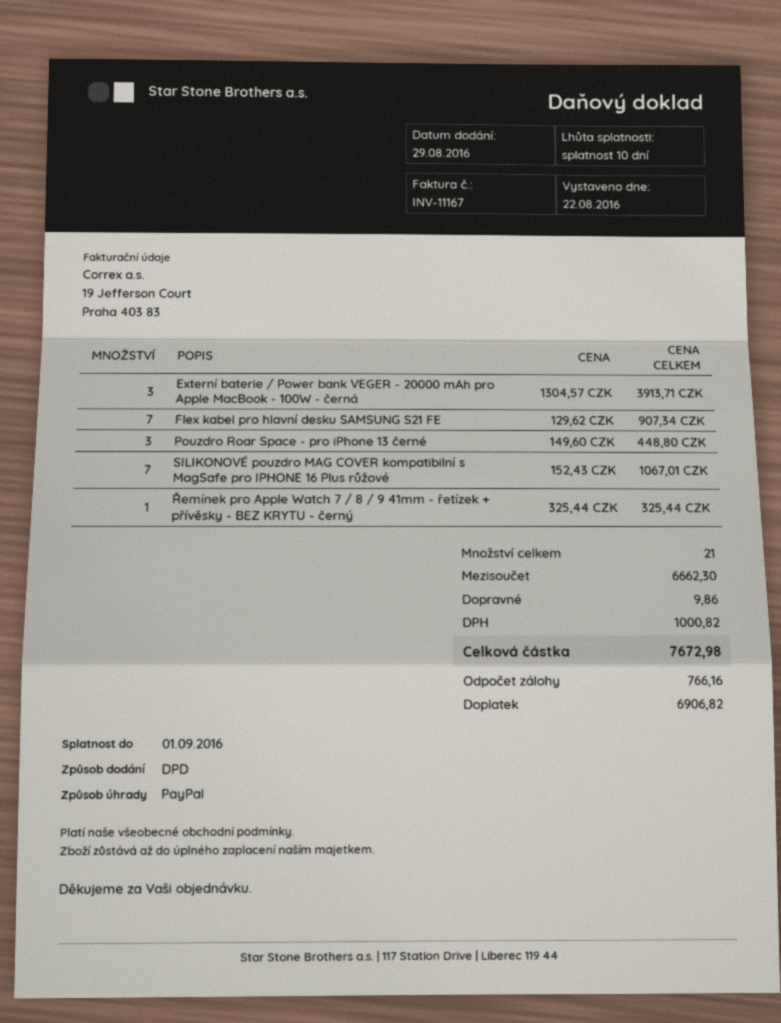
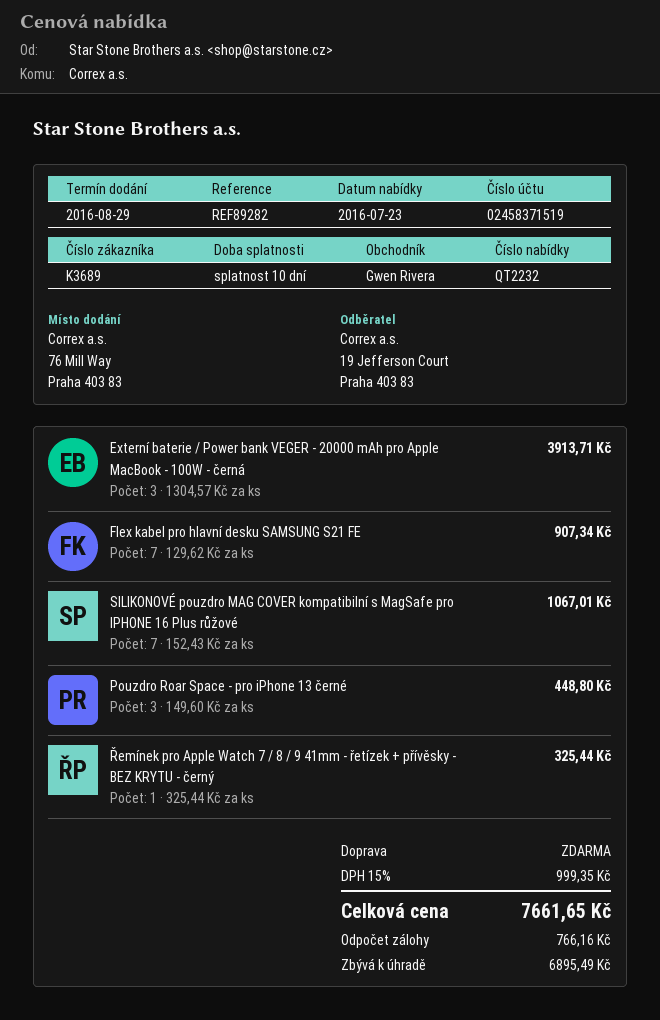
shipping: 9.86 -> 0.00
tax: 1000.82 -> 999.35
total: 7672.98 -> 7661.65
balance: 6906.82 -> 6895.49

